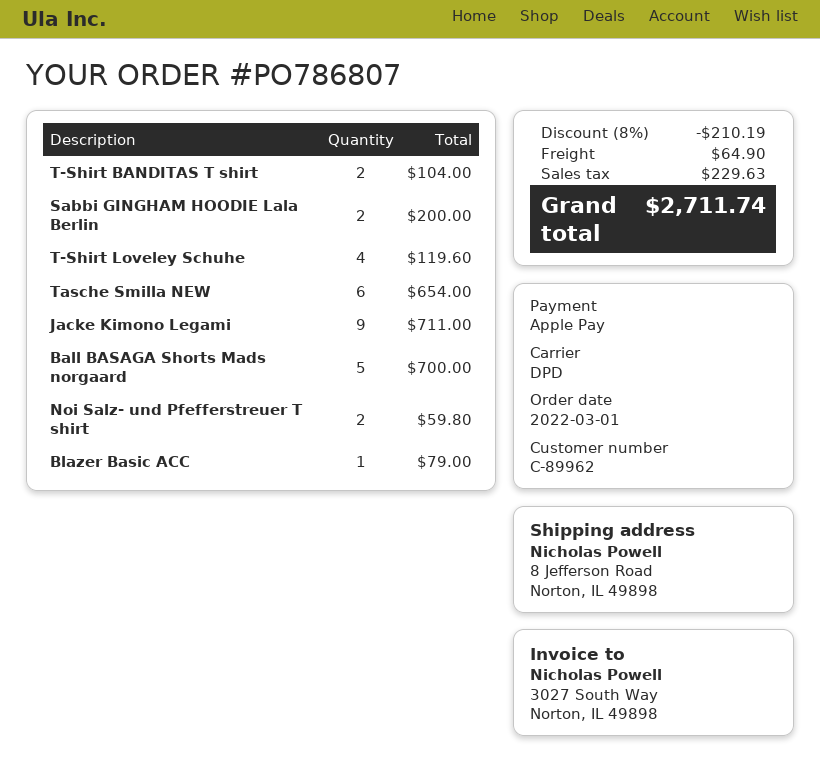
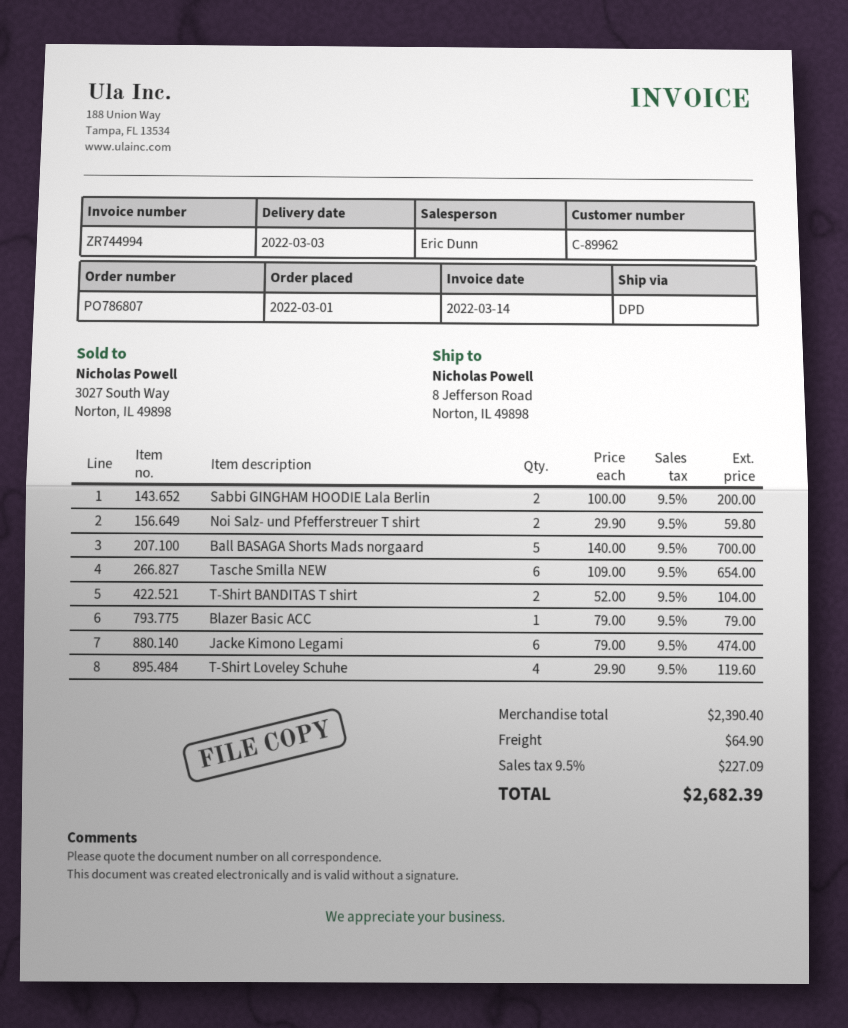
Jacke Kimono Legami: 9 for 711.00 -> 6 for 474.00
discount: 8% = 210.19 -> none
tax: 229.63 -> 227.09
total: 2711.74 -> 2682.39

